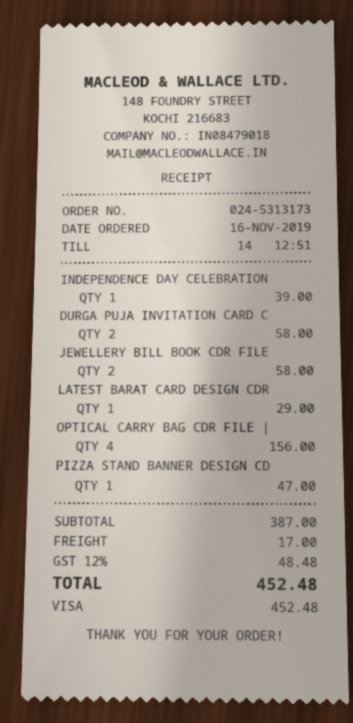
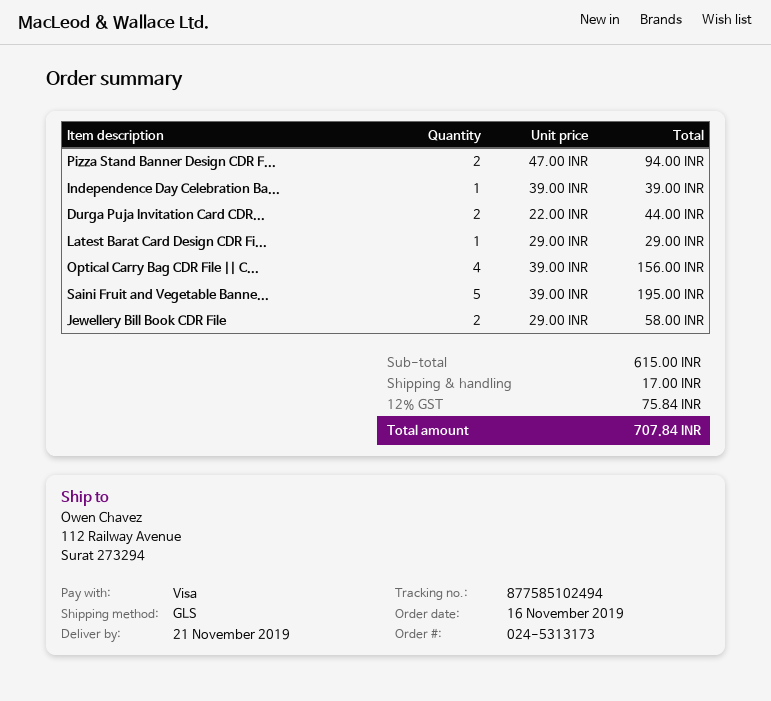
DURGA PUJA INVITATION CARD C: 2 for 58.00 -> 2 for 44.00
PIZZA STAND BANNER DESIGN CD: 1 for 47.00 -> 2 for 94.00
Saini Fruit and Vegetable Banne...: none -> 5 for 195.00
subtotal: 387.00 -> 615.00
tax: 12% = 48.48 -> 12% = 75.84
total: 452.48 -> 707.84

